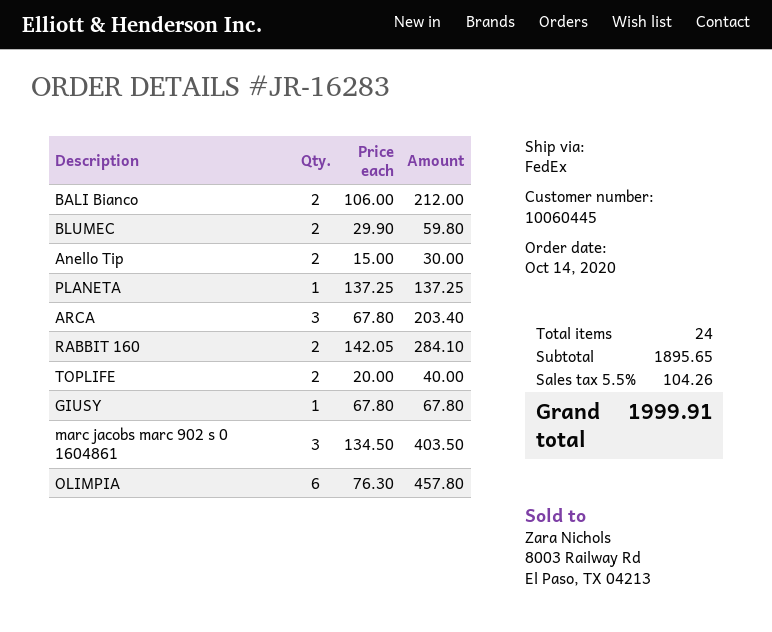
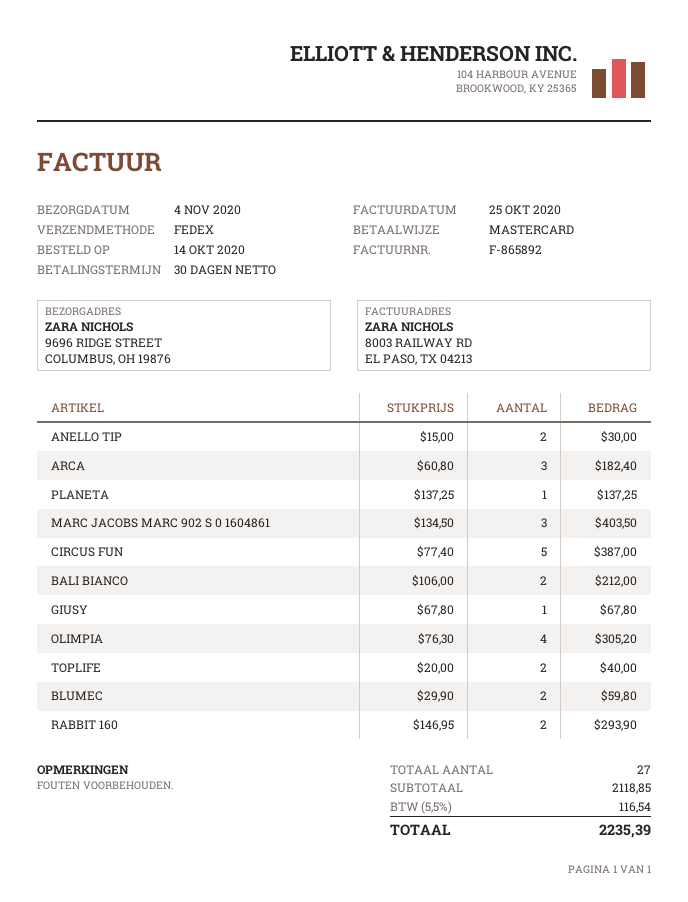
ARCA: 3 x 67.80 = 203.40 -> 3 x 60.80 = 182.40
RABBIT 160: 2 x 142.05 = 284.10 -> 2 x 146.95 = 293.90
OLIMPIA: 6 x 76.30 = 457.80 -> 4 x 76.30 = 305.20
CIRCUS FUN: none -> 5 x 77.40 = 387.00
total quantity: 24 -> 27
subtotal: 1895.65 -> 2118.85
tax: 5.5% = 104.26 -> 5.5% = 116.54
total: 1999.91 -> 2235.39

